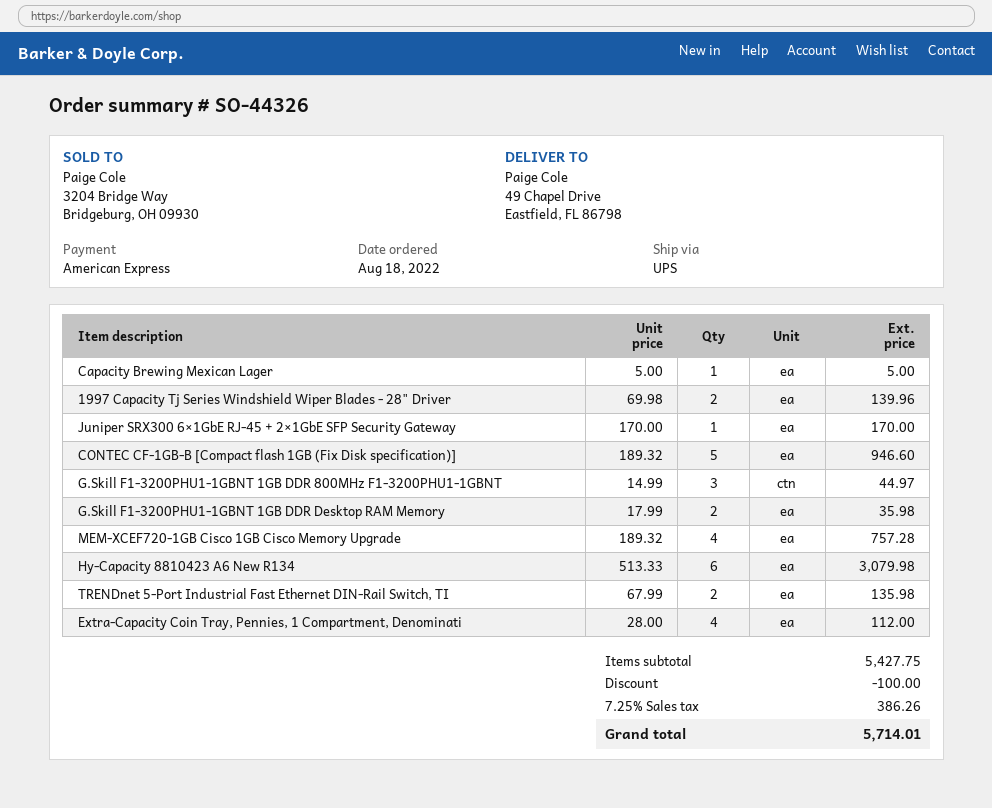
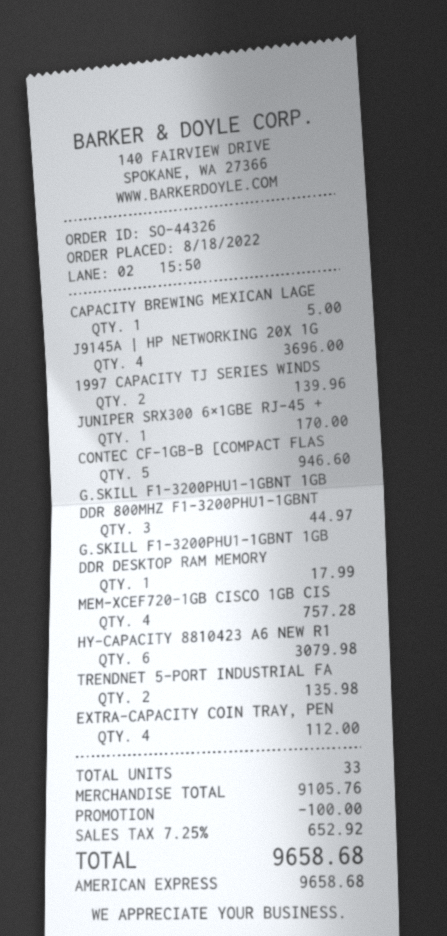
G.Skill F1-3200PHU1-1GBNT 1GB DDR Desktop RAM Memory: 2 for 35.98 -> 1 for 17.99
J9145A | HP NETWORKING 20X 1G: none -> 4 for 3696.00
subtotal: 5427.75 -> 9105.76
tax: 7.25% = 386.26 -> 7.25% = 652.92
total: 5714.01 -> 9658.68

